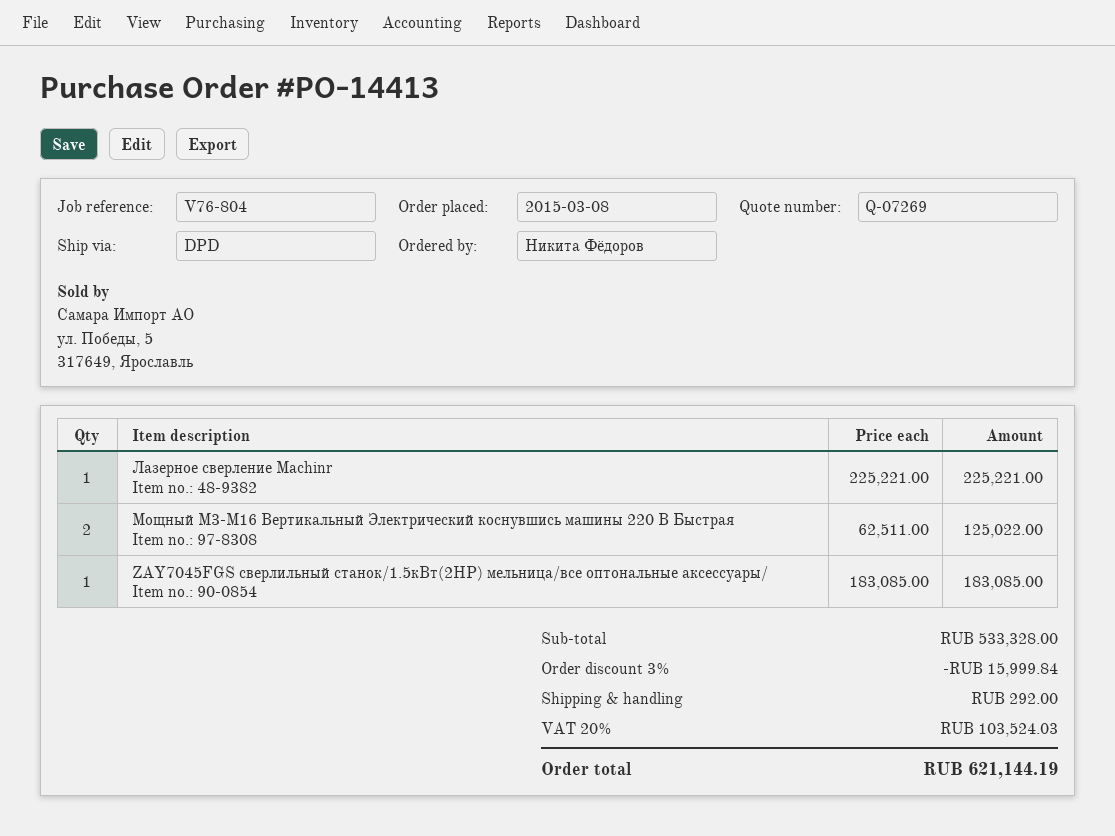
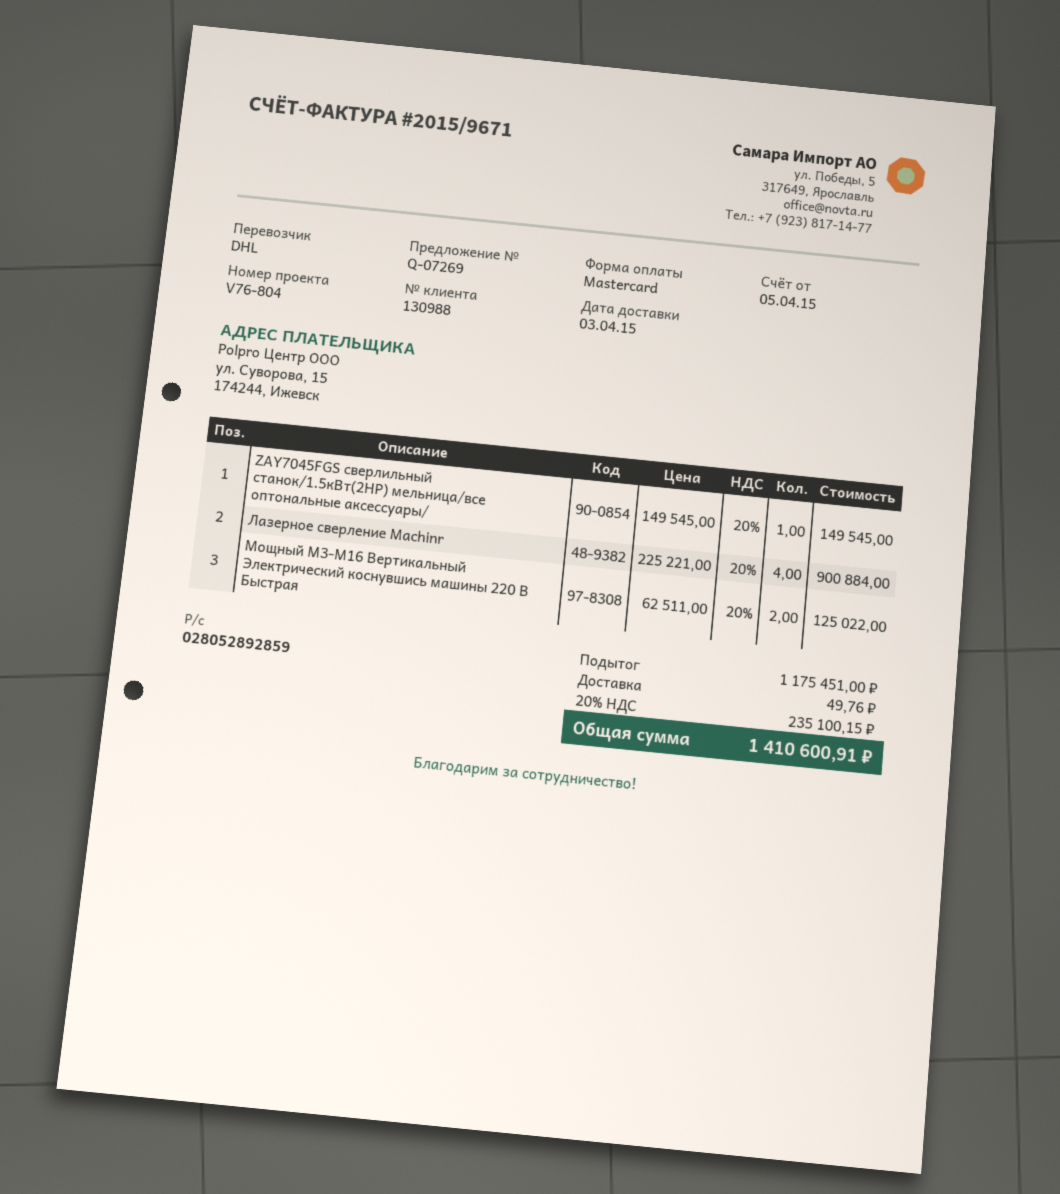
shipping method: DPD -> DHL
Лазерное сверление Machinr: 1 x 225221.00 = 225221.00 -> 4 x 225221.00 = 900884.00
ZAY7045FGS сверлильный станок/1.5кВт(2HP) мельница/все оптональные аксессуары/: 1 x 183085.00 = 183085.00 -> 1 x 149545.00 = 149545.00
subtotal: 533328.00 -> 1175451.00
discount: 3% = 15999.84 -> none
shipping: 292.00 -> 49.76
tax: 20% = 103524.03 -> 20% = 235100.15
total: 621144.19 -> 1410600.91

